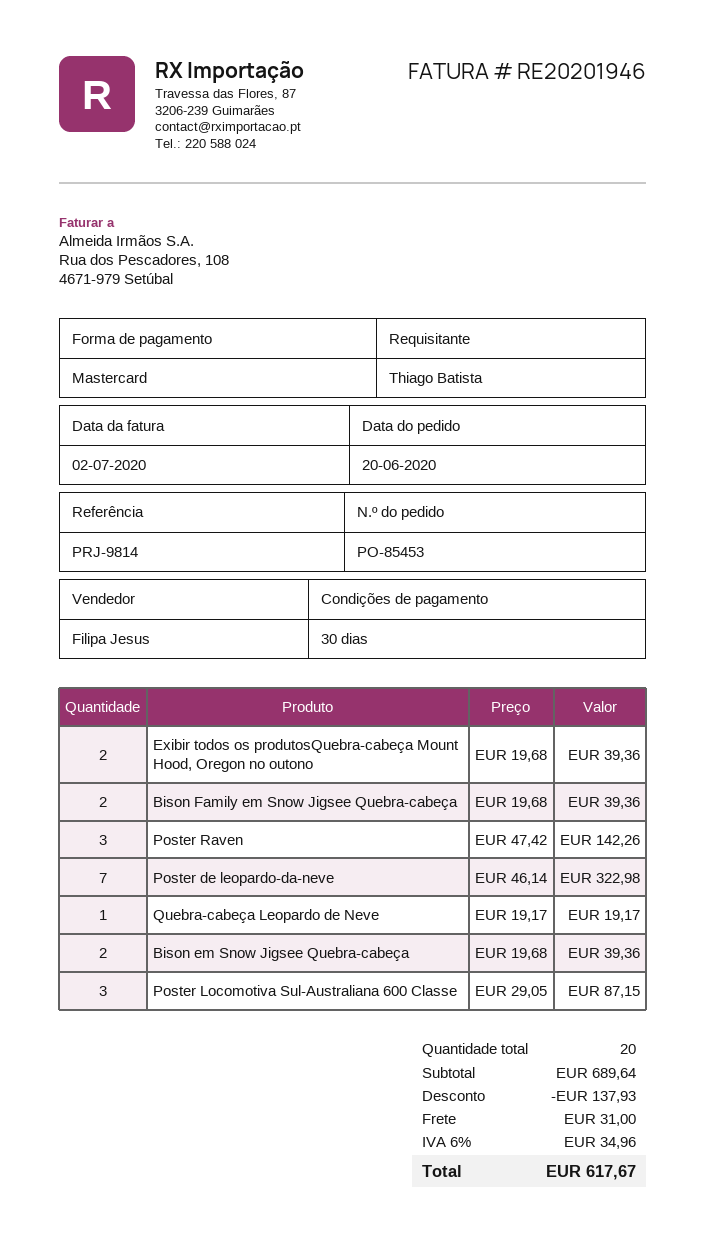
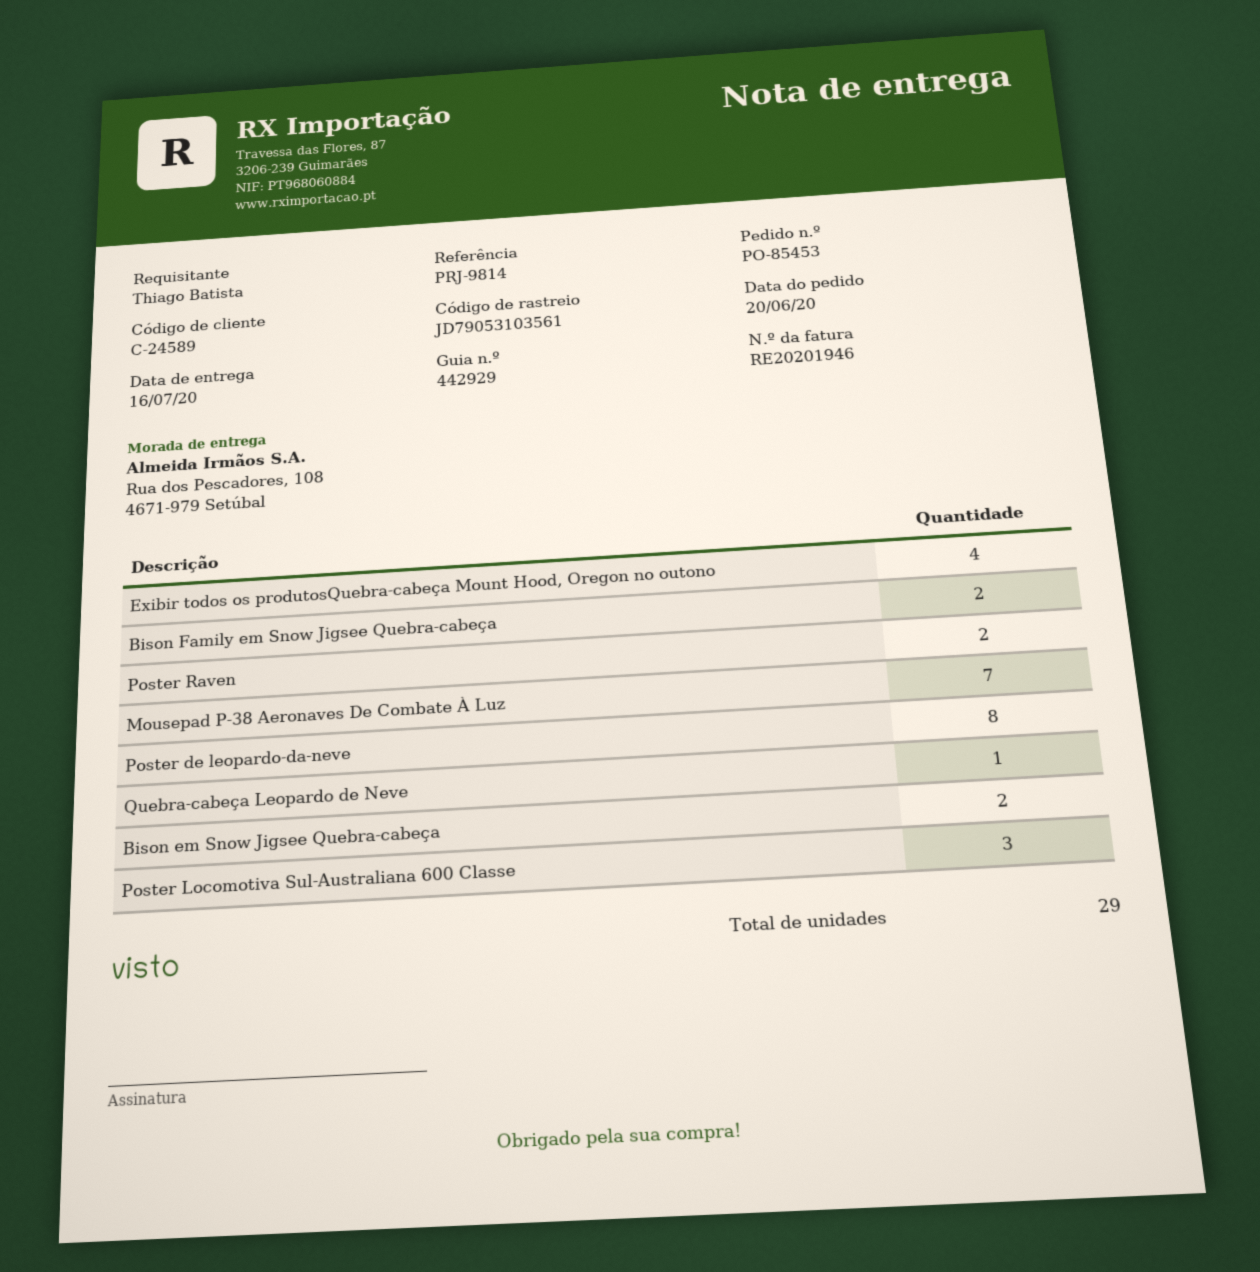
Exibir todos os produtosQuebra-cabeça Mount Hood, Oregon no outono: 2 -> 4
Poster Raven: 3 -> 2
Poster de leopardo-da-neve: 7 -> 8
Mousepad P-38 Aeronaves De Combate À Luz: none -> 7
total quantity: 20 -> 29

